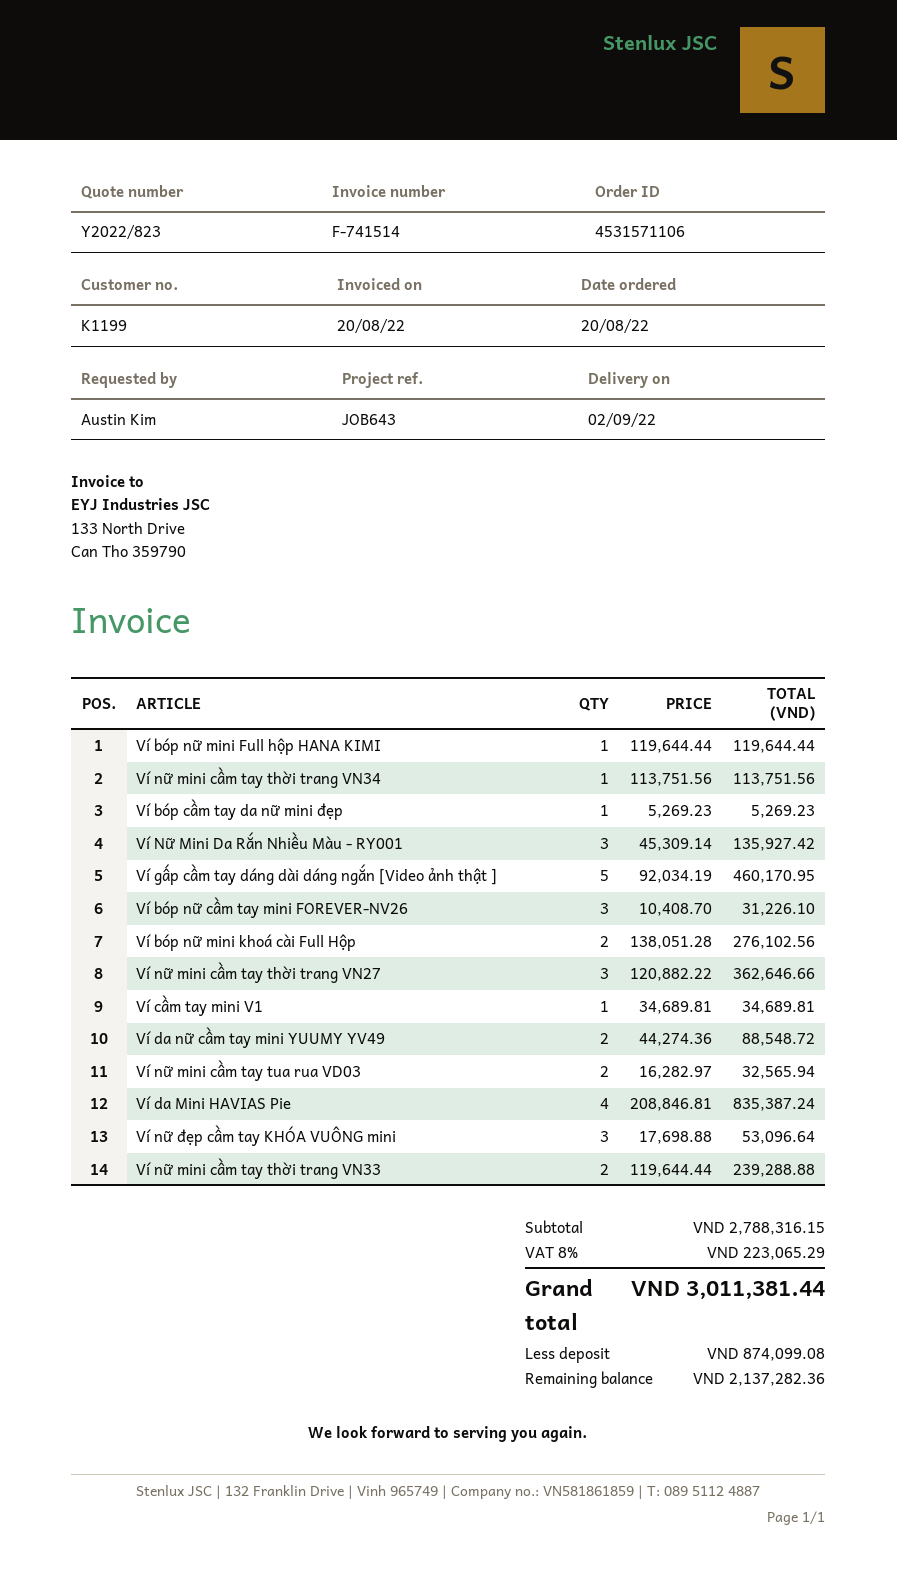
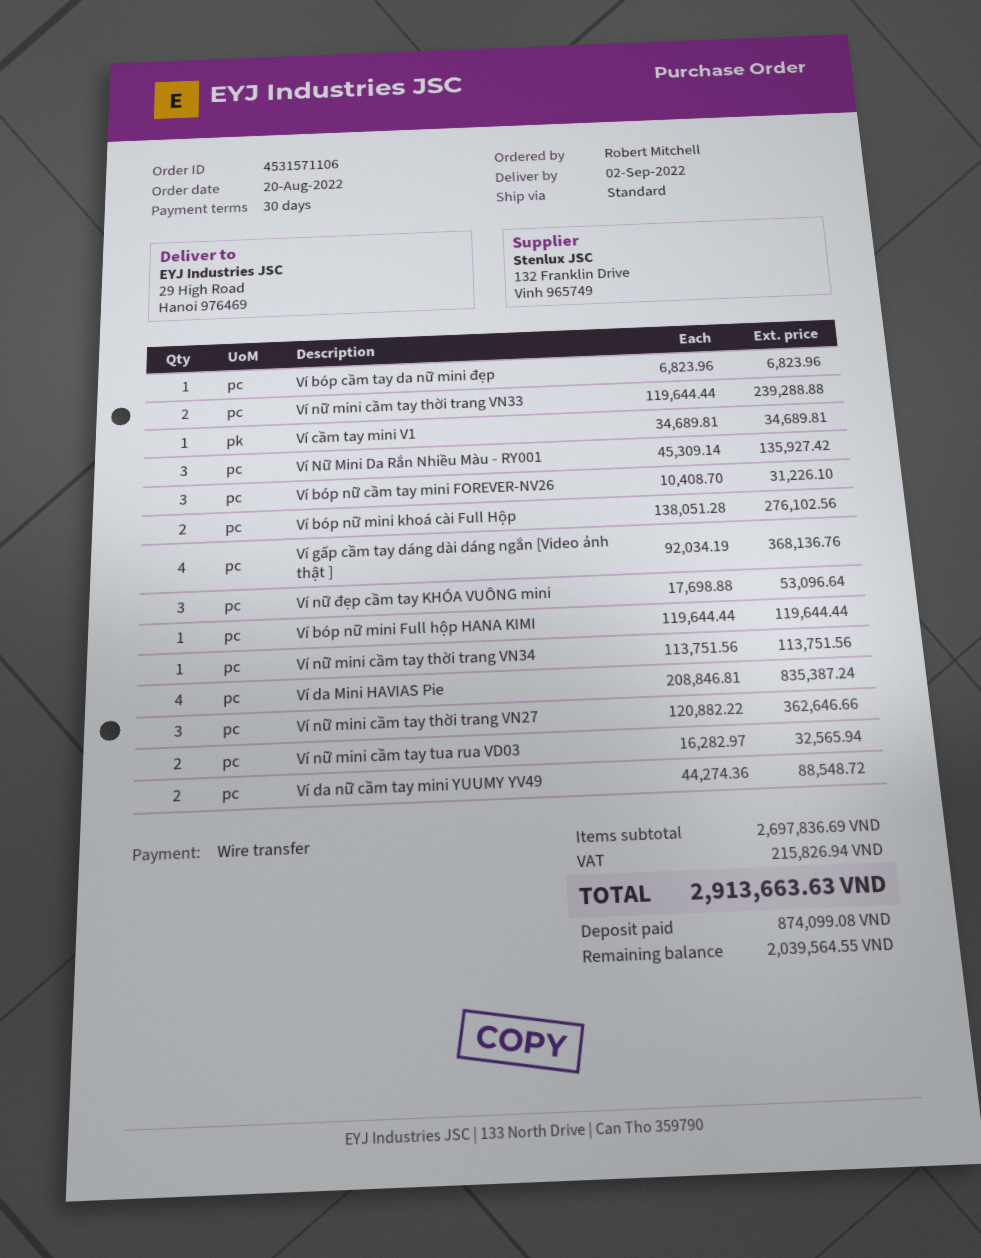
ordered by: Austin Kim -> Robert Mitchell
Ví bóp cầm tay da nữ mini đẹp: 1 x 5269.23 = 5269.23 -> 1 x 6823.96 = 6823.96
Ví gấp cầm tay dáng dài dáng ngắn [Video ảnh thật ]: 5 x 92034.19 = 460170.95 -> 4 x 92034.19 = 368136.76
subtotal: 2788316.15 -> 2697836.69
tax: 223065.29 -> 215826.94
total: 3011381.44 -> 2913663.63
balance: 2137282.36 -> 2039564.55

